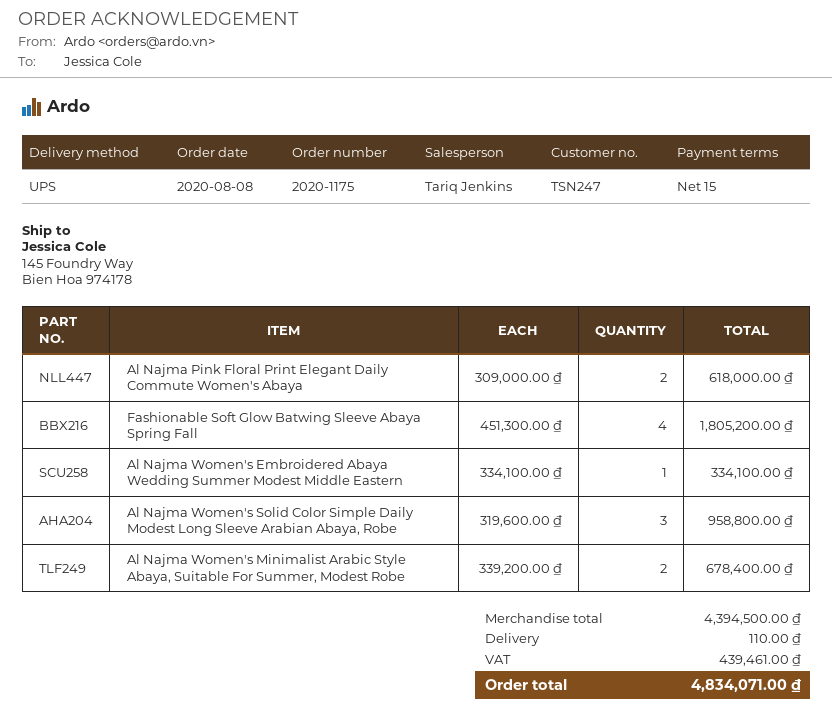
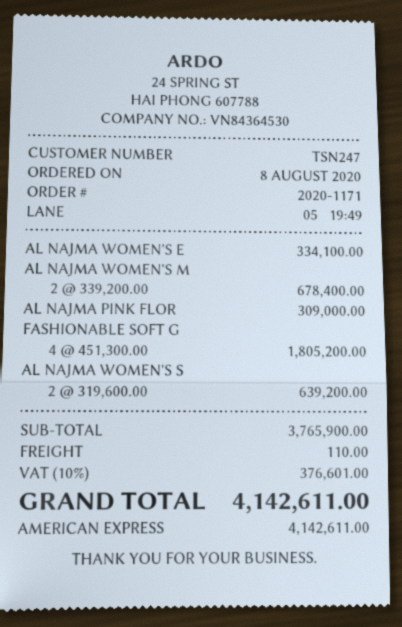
order number: 2020-1175 -> 2020-1171
Al Najma Pink Floral Print Elegant Daily Commute Women's Abaya: 2 x 309000.00 = 618000.00 -> 1 x 309000.00 = 309000.00
Al Najma Women's Solid Color Simple Daily Modest Long Sleeve Arabian Abaya, Robe: 3 x 319600.00 = 958800.00 -> 2 x 319600.00 = 639200.00
subtotal: 4394500.00 -> 3765900.00
tax: 439461.00 -> 376601.00
total: 4834071.00 -> 4142611.00

